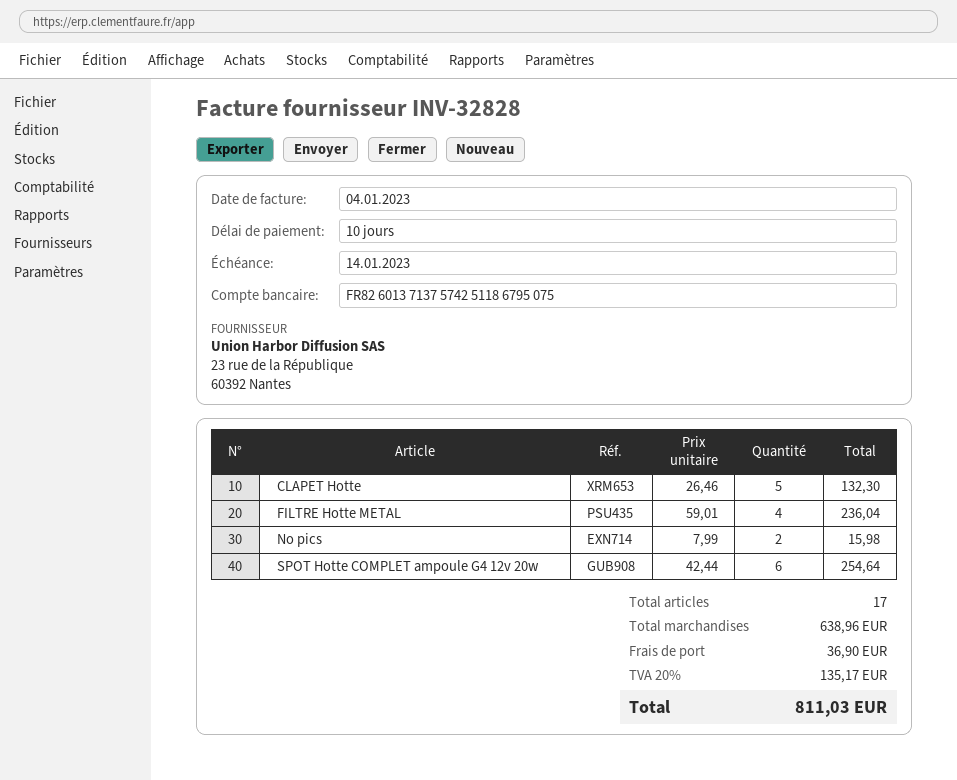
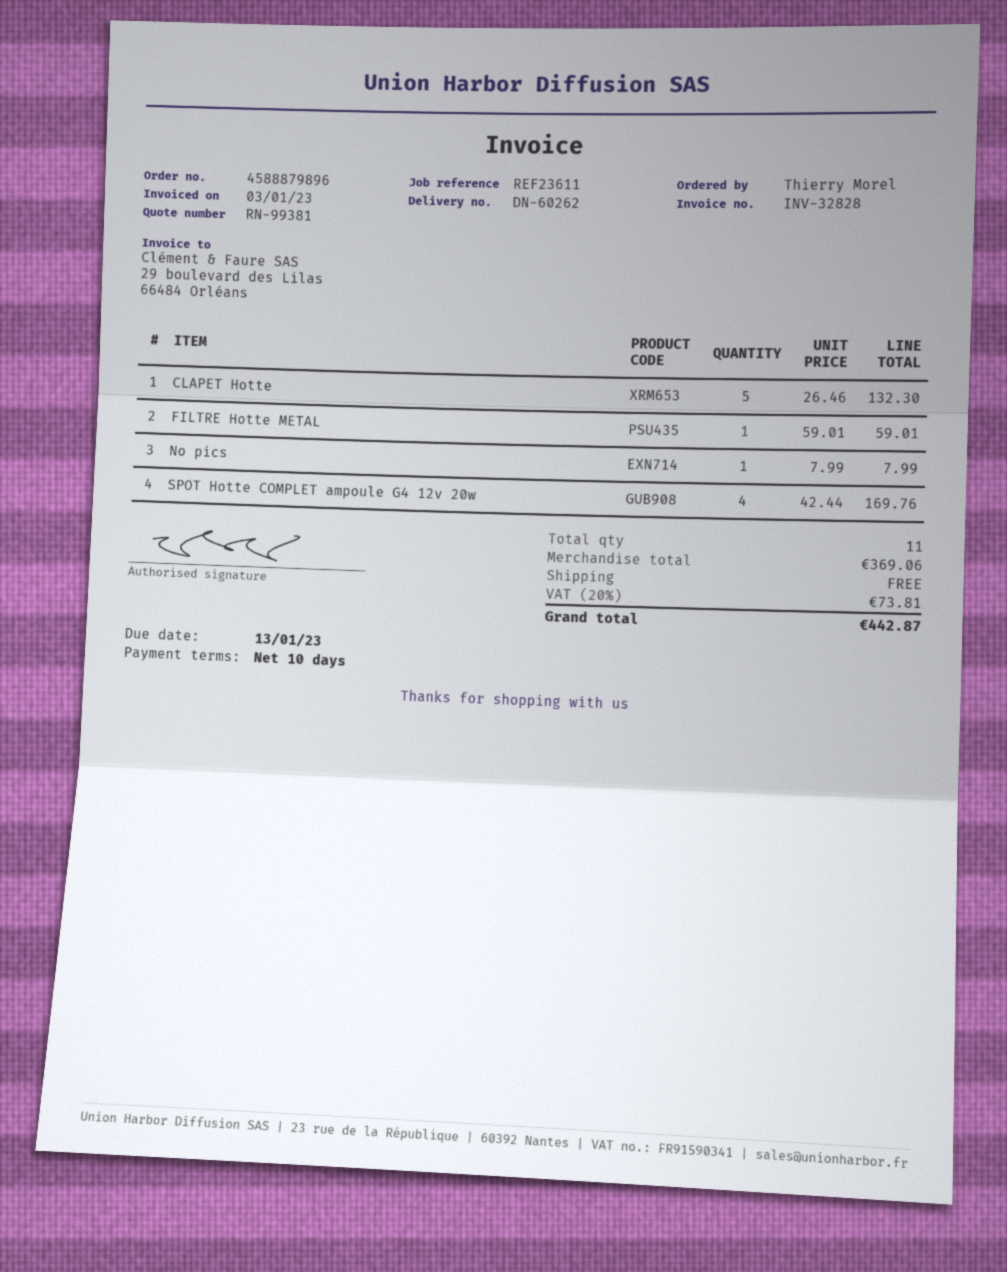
invoice date: 2023-01-04 -> 2023-01-03
due date: 2023-01-14 -> 2023-01-13
FILTRE Hotte METAL: 4 x 59.01 = 236.04 -> 1 x 59.01 = 59.01
No pics: 2 x 7.99 = 15.98 -> 1 x 7.99 = 7.99
SPOT Hotte COMPLET ampoule G4 12v 20w: 6 x 42.44 = 254.64 -> 4 x 42.44 = 169.76
total quantity: 17 -> 11
subtotal: 638.96 -> 369.06
shipping: 36.90 -> 0.00
tax: 20% = 135.17 -> 20% = 73.81
total: 811.03 -> 442.87

